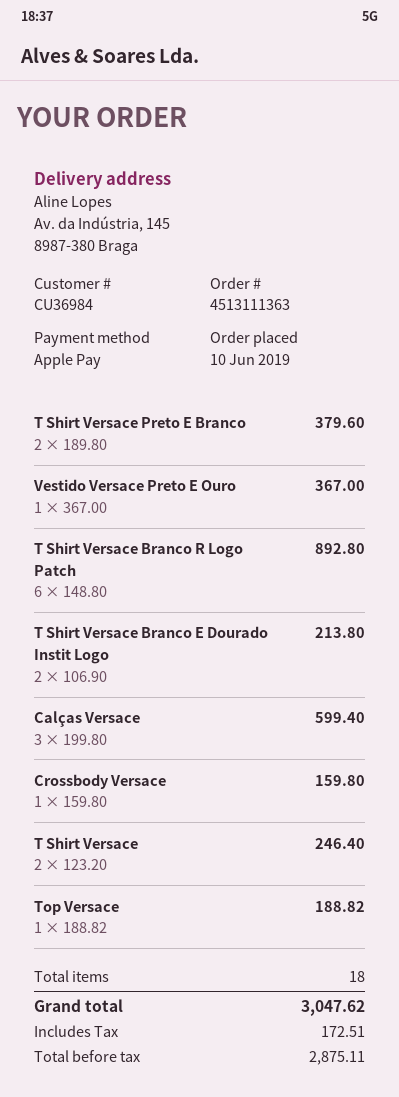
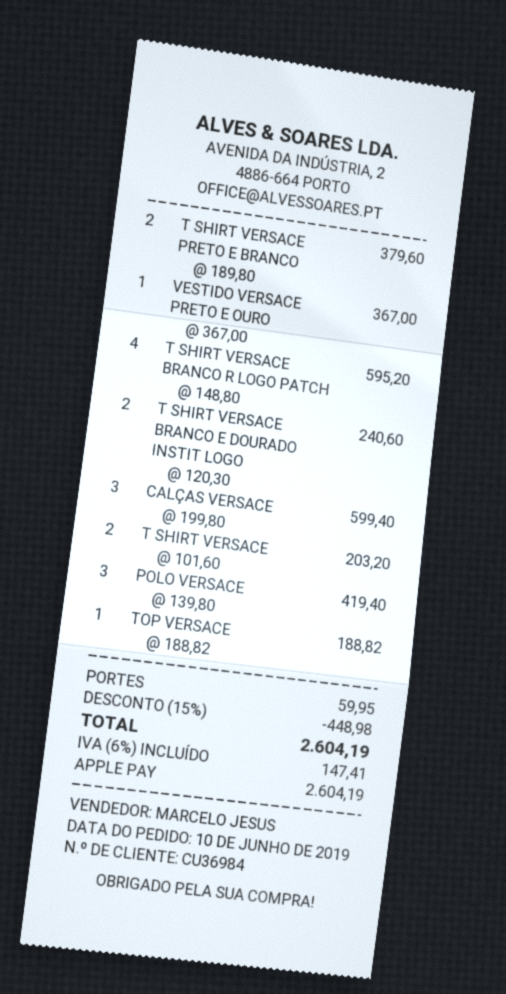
T Shirt Versace Branco R Logo Patch: 6 x 148.80 = 892.80 -> 4 x 148.80 = 595.20
T Shirt Versace Branco E Dourado Instit Logo: 2 x 106.90 = 213.80 -> 2 x 120.30 = 240.60
Crossbody Versace: 1 x 159.80 = 159.80 -> none
T Shirt Versace: 2 x 123.20 = 246.40 -> 2 x 101.60 = 203.20
POLO VERSACE: none -> 3 x 139.80 = 419.40
discount: none -> 15% = 448.98
shipping: none -> 59.95
tax: 172.51 -> 147.41
total: 3047.62 -> 2604.19

